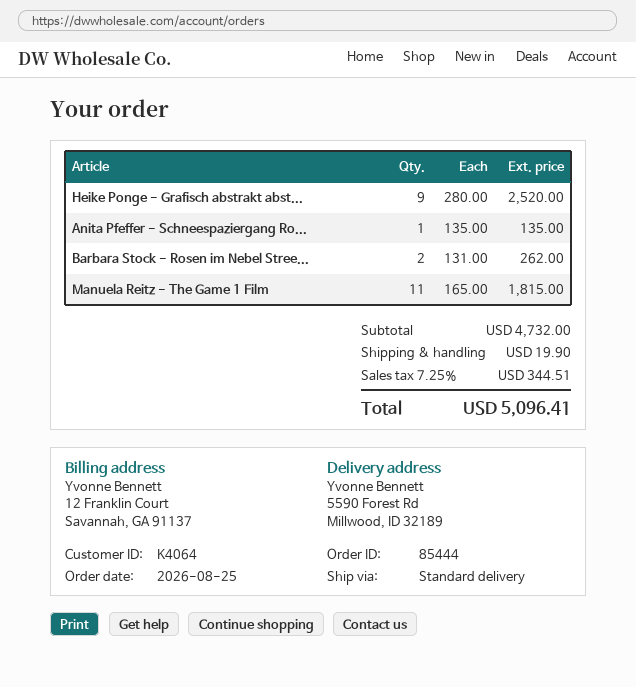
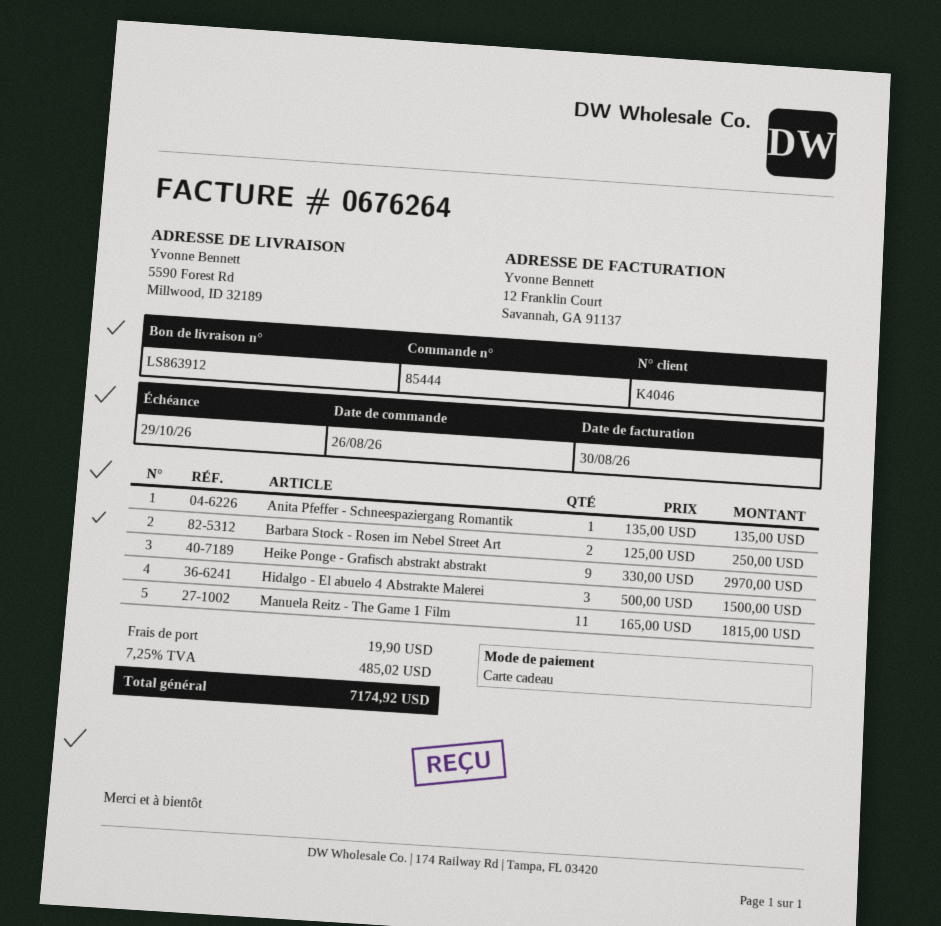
order date: 2026-08-25 -> 2026-08-26
customer number: K4064 -> K4046
Heike Ponge - Grafisch abstrakt abst...: 9 x 280.00 = 2520.00 -> 9 x 330.00 = 2970.00
Barbara Stock - Rosen im Nebel Stree...: 2 x 131.00 = 262.00 -> 2 x 125.00 = 250.00
Hidalgo - El abuelo 4 Abstrakte Malerei: none -> 3 x 500.00 = 1500.00
tax: 7.25% = 344.51 -> 7.25% = 485.02
total: 5096.41 -> 7174.92

